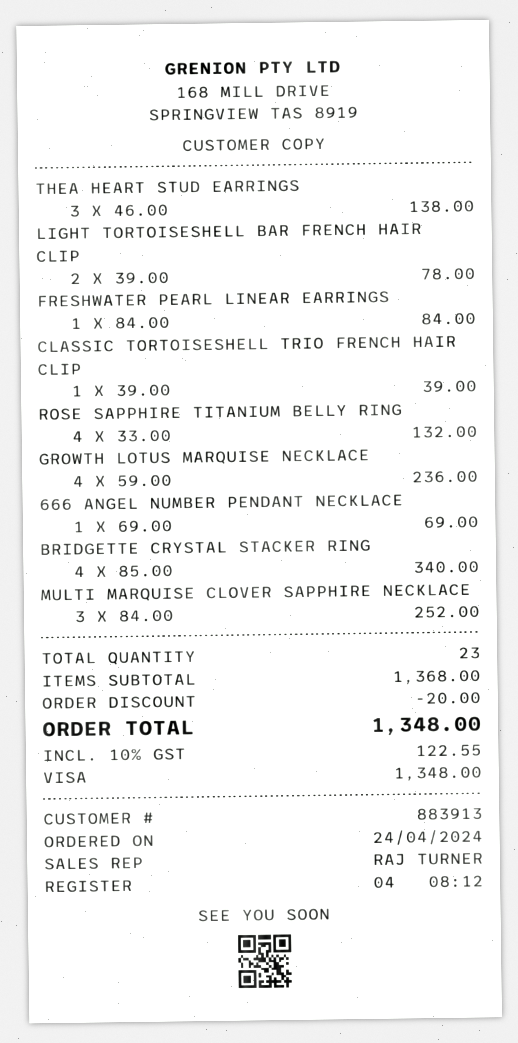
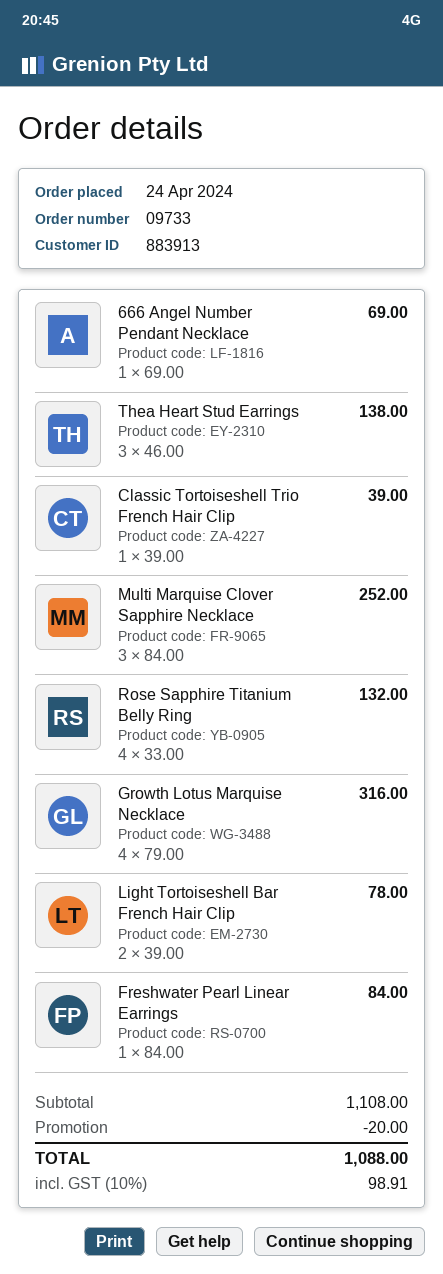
GROWTH LOTUS MARQUISE NECKLACE: 4 x 59.00 = 236.00 -> 4 x 79.00 = 316.00
BRIDGETTE CRYSTAL STACKER RING: 4 x 85.00 = 340.00 -> none
subtotal: 1368.00 -> 1108.00
tax: 10% = 122.55 -> 10% = 98.91
total: 1348.00 -> 1088.00

